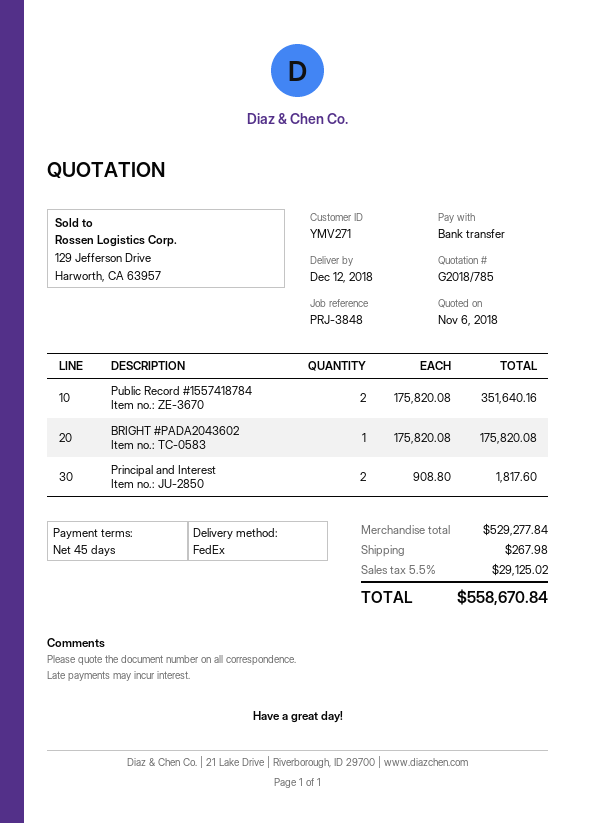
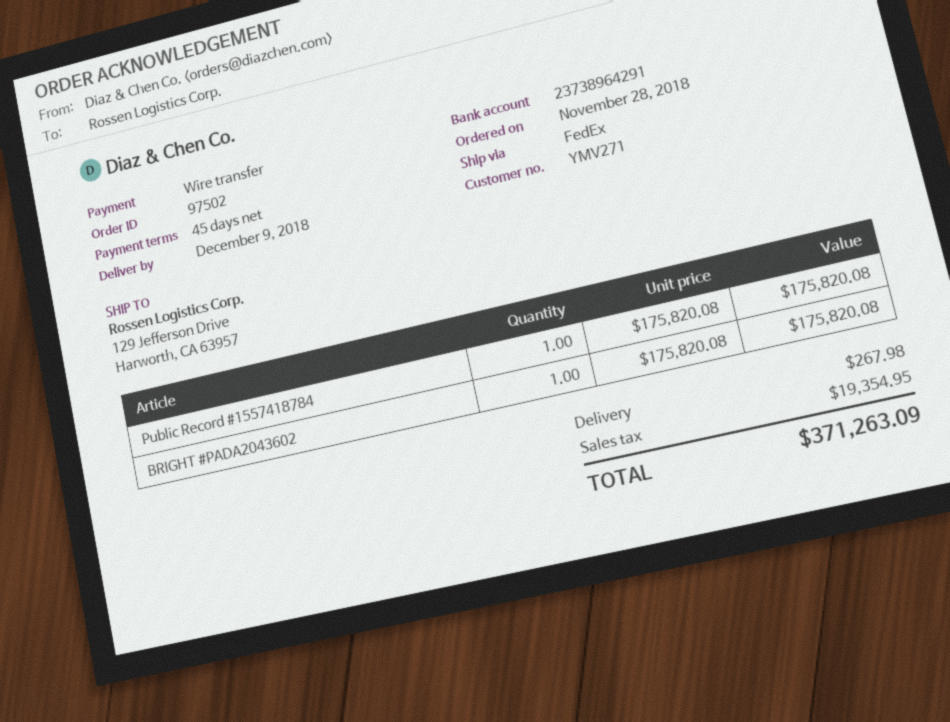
delivery date: 2018-12-12 -> 2018-12-09
Public Record #1557418784: 2 x 175820.08 = 351640.16 -> 1 x 175820.08 = 175820.08
Principal and Interest: 2 x 908.80 = 1817.60 -> none
tax: 29125.02 -> 19354.95
total: 558670.84 -> 371263.09

